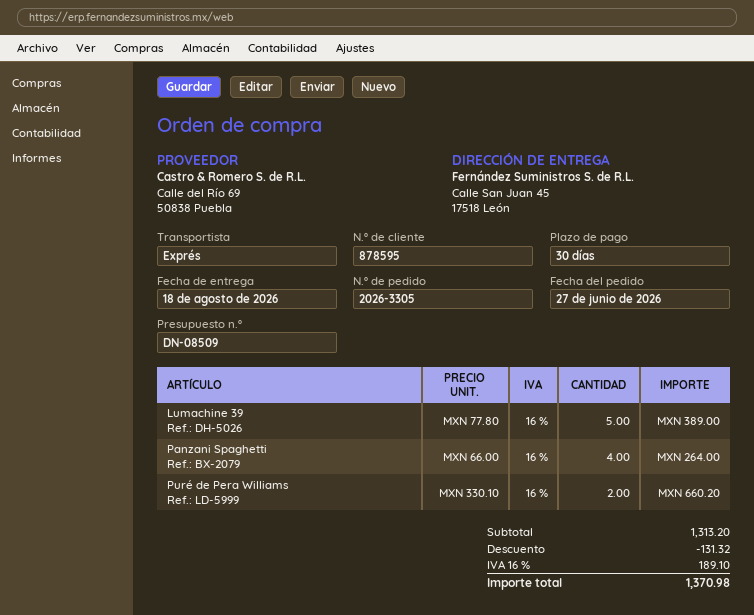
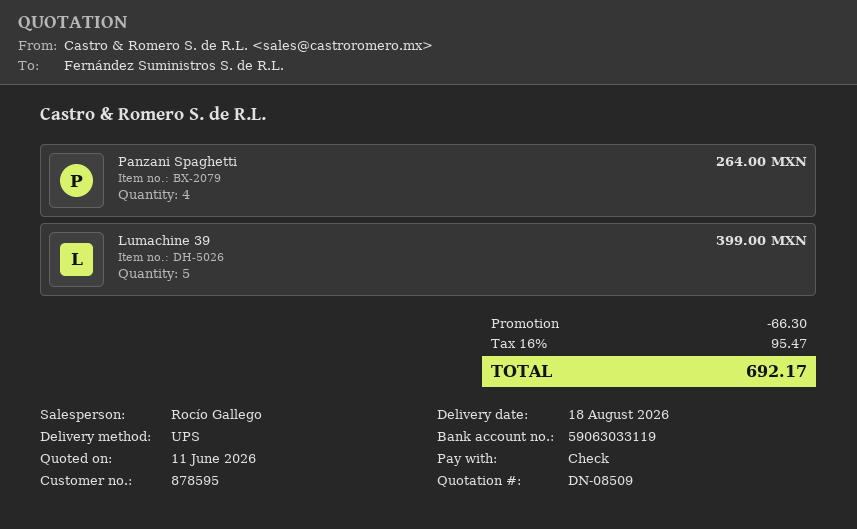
shipping method: express -> UPS
Lumachine 39: 5 for 389.00 -> 5 for 399.00
Puré de Pera Williams: 2 for 660.20 -> none
discount: 131.32 -> 66.30
tax: 16% = 189.10 -> 16% = 95.47
total: 1370.98 -> 692.17

